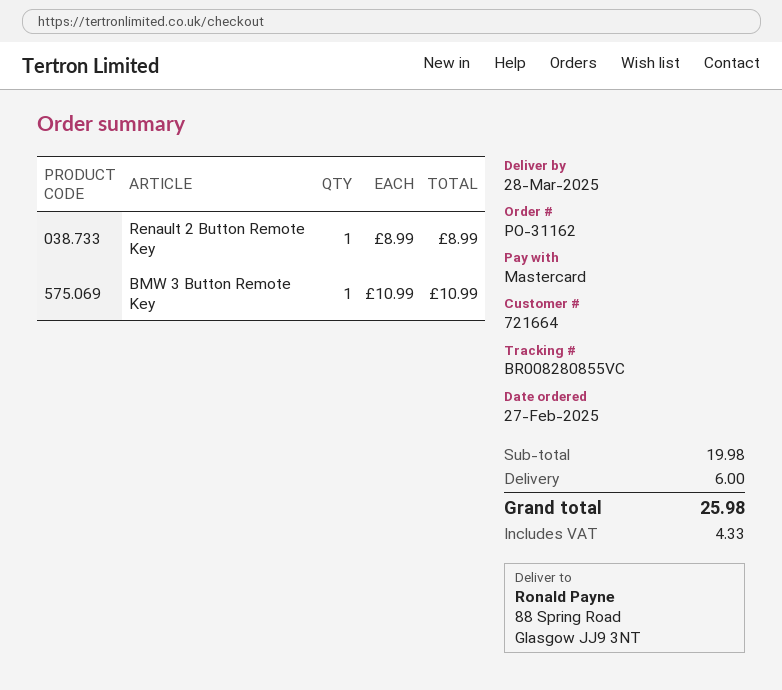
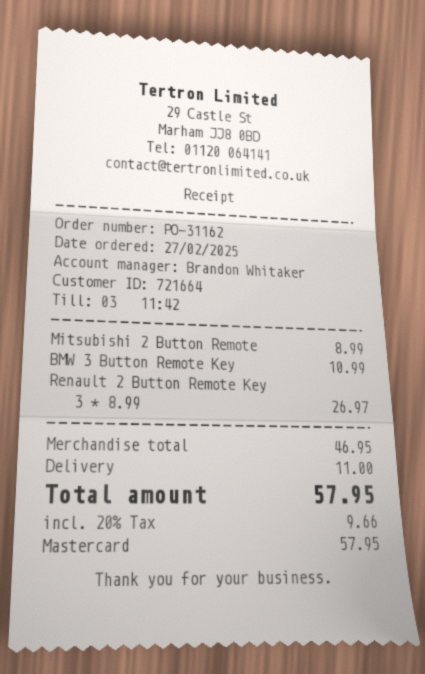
Renault 2 Button Remote Key: 1 x 8.99 = 8.99 -> 3 x 8.99 = 26.97
Mitsubishi 2 Button Remote: none -> 1 x 8.99 = 8.99
subtotal: 19.98 -> 46.95
shipping: 6.00 -> 11.00
tax: 4.33 -> 9.66
total: 25.98 -> 57.95

